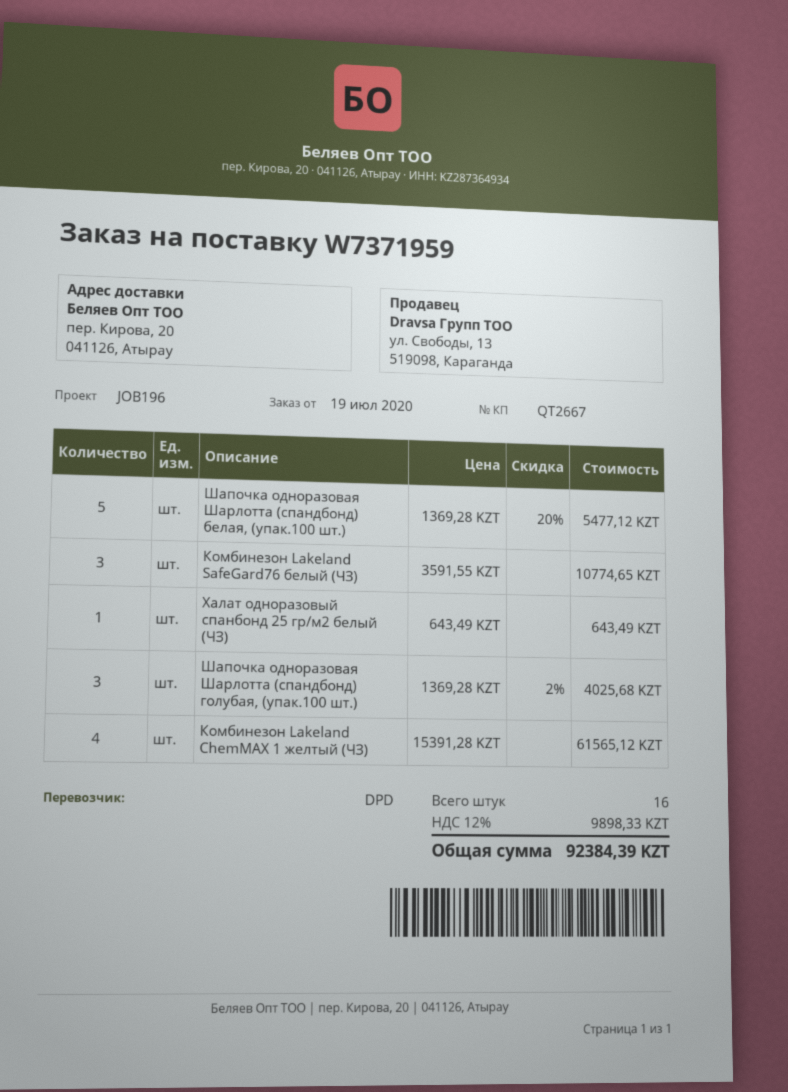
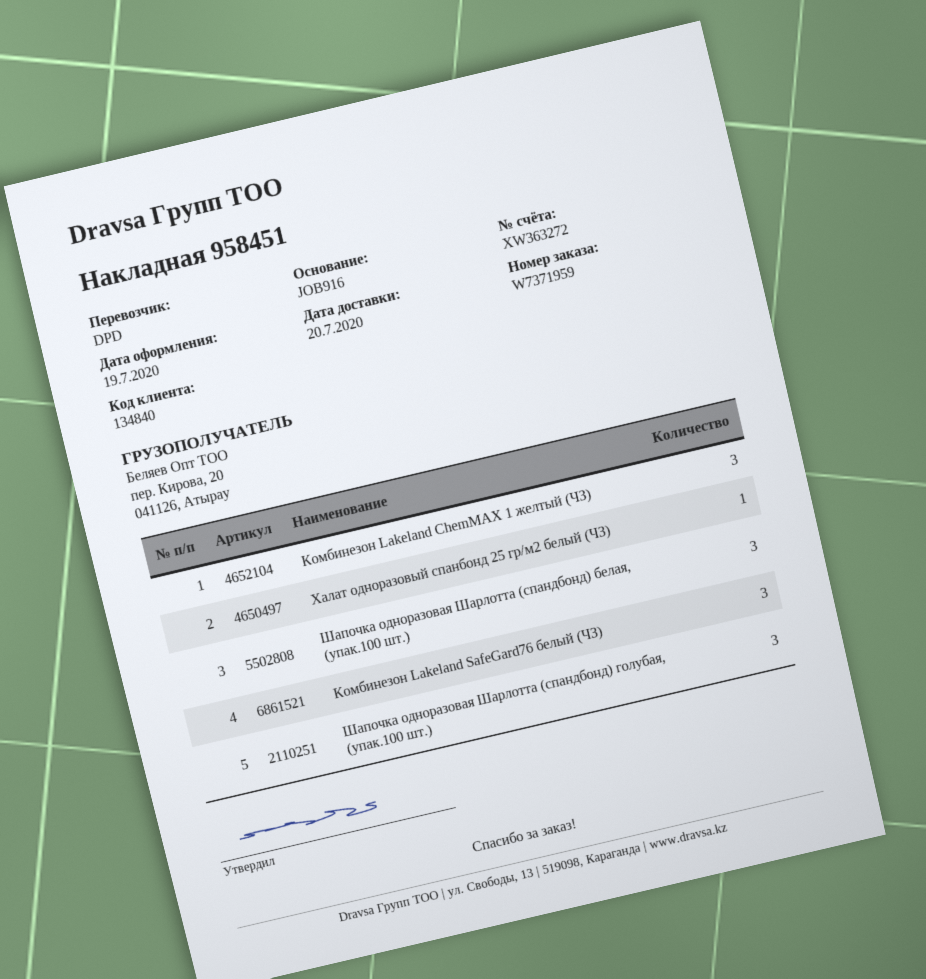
reference: JOB196 -> JOB916
Шапочка одноразовая Шарлотта (спандбонд) белая, (упак.100 шт.): 5 -> 3
Комбинезон Lakeland ChemMAX 1 желтый (ЧЗ): 4 -> 3

